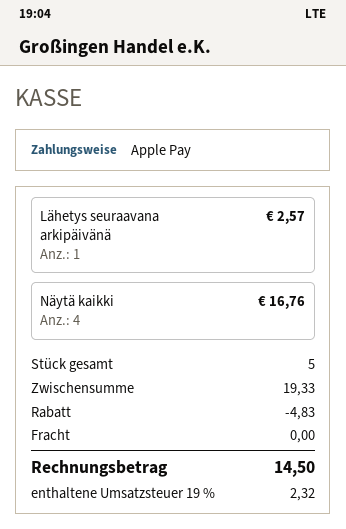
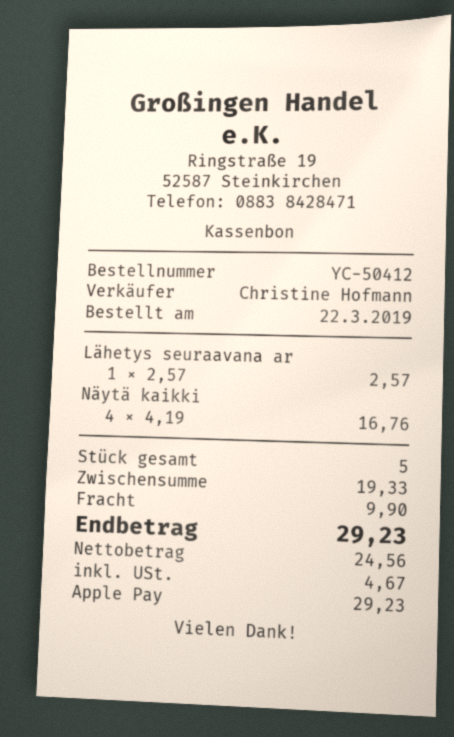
discount: 4.83 -> none
shipping: 0.00 -> 9.90
tax: 2.32 -> 4.67
total: 14.50 -> 29.23

